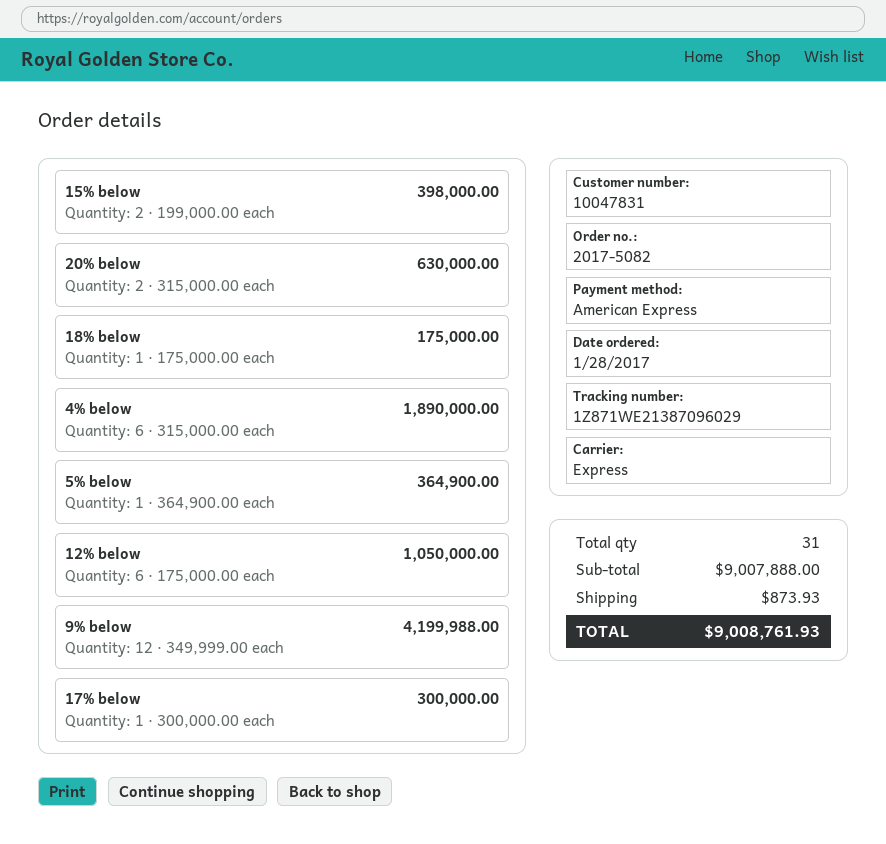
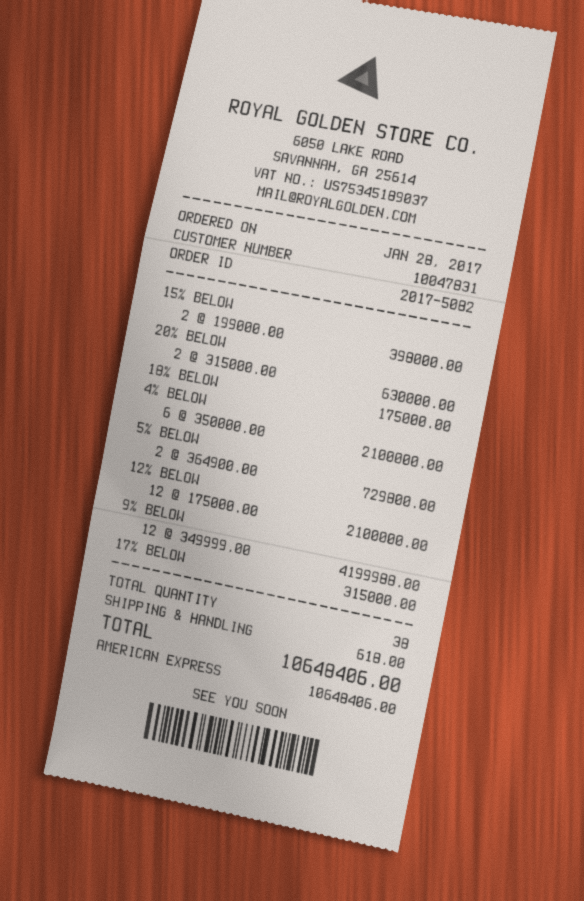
4% below: 6 x 315000.00 = 1890000.00 -> 6 x 350000.00 = 2100000.00
5% below: 1 x 364900.00 = 364900.00 -> 2 x 364900.00 = 729800.00
12% below: 6 x 175000.00 = 1050000.00 -> 12 x 175000.00 = 2100000.00
17% below: 1 x 300000.00 = 300000.00 -> 1 x 315000.00 = 315000.00
total quantity: 31 -> 38
shipping: 873.93 -> 618.00
total: 9008761.93 -> 10648406.00

